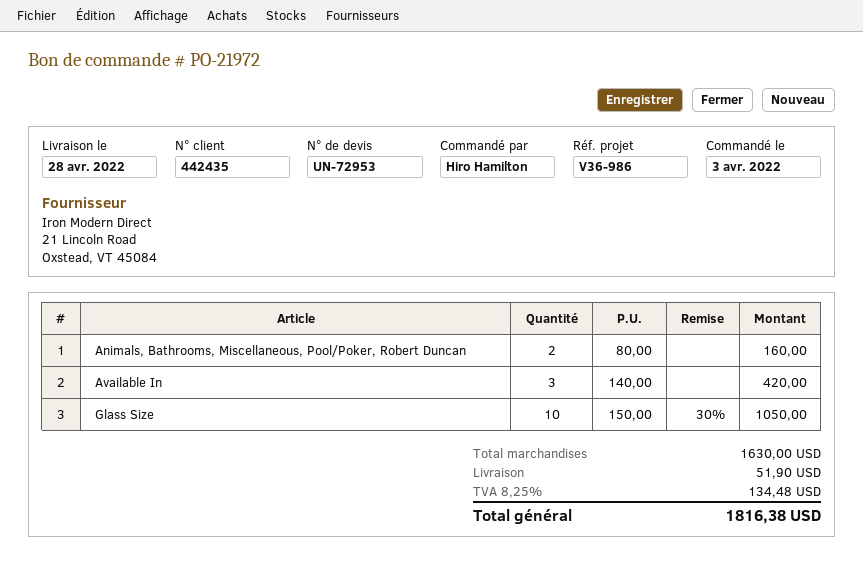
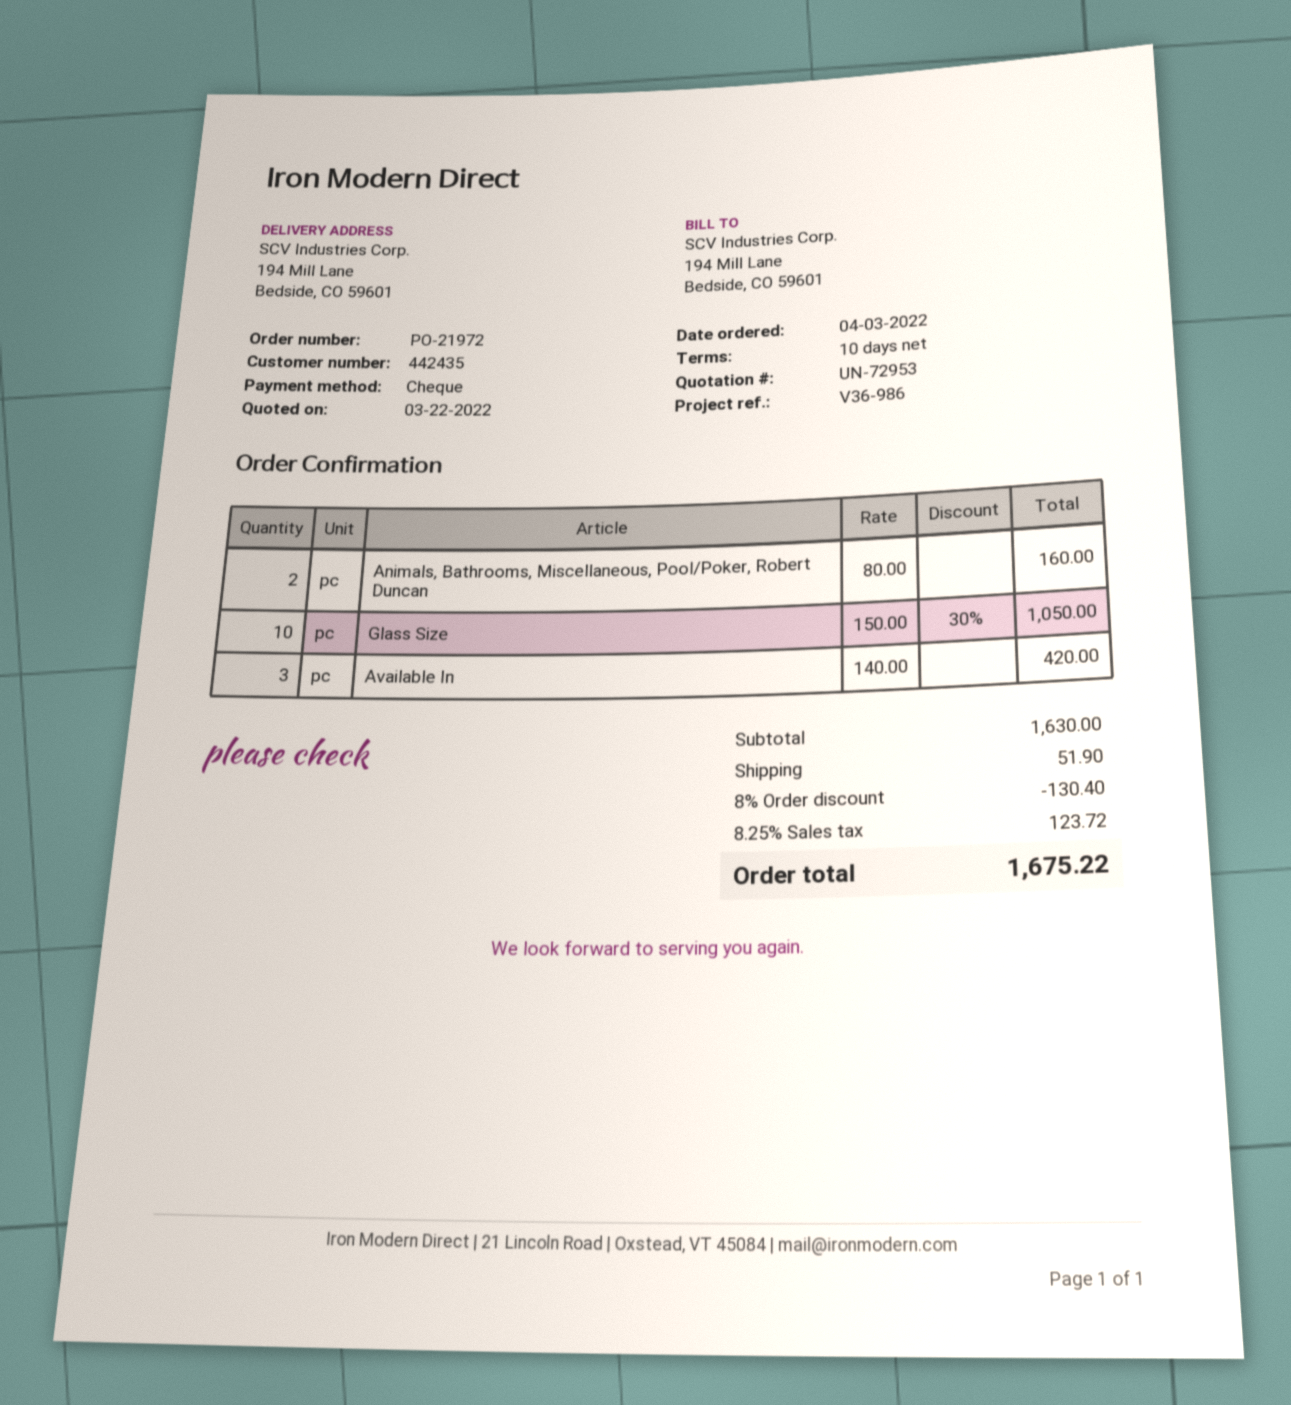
discount: none -> 8% = 130.40
tax: 8.25% = 134.48 -> 8.25% = 123.72
total: 1816.38 -> 1675.22

